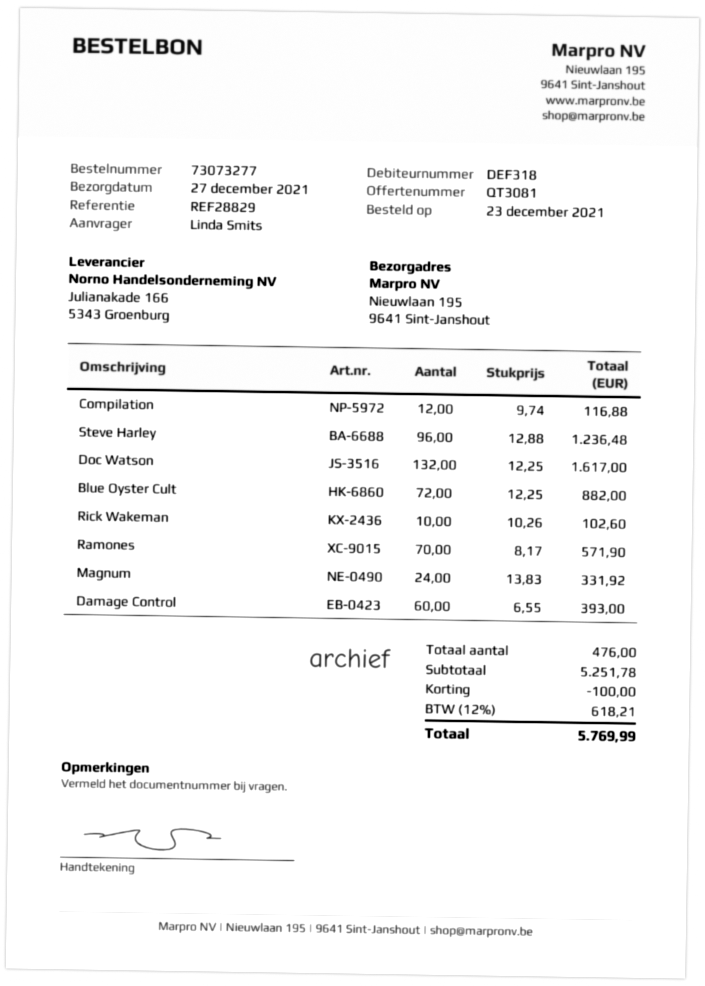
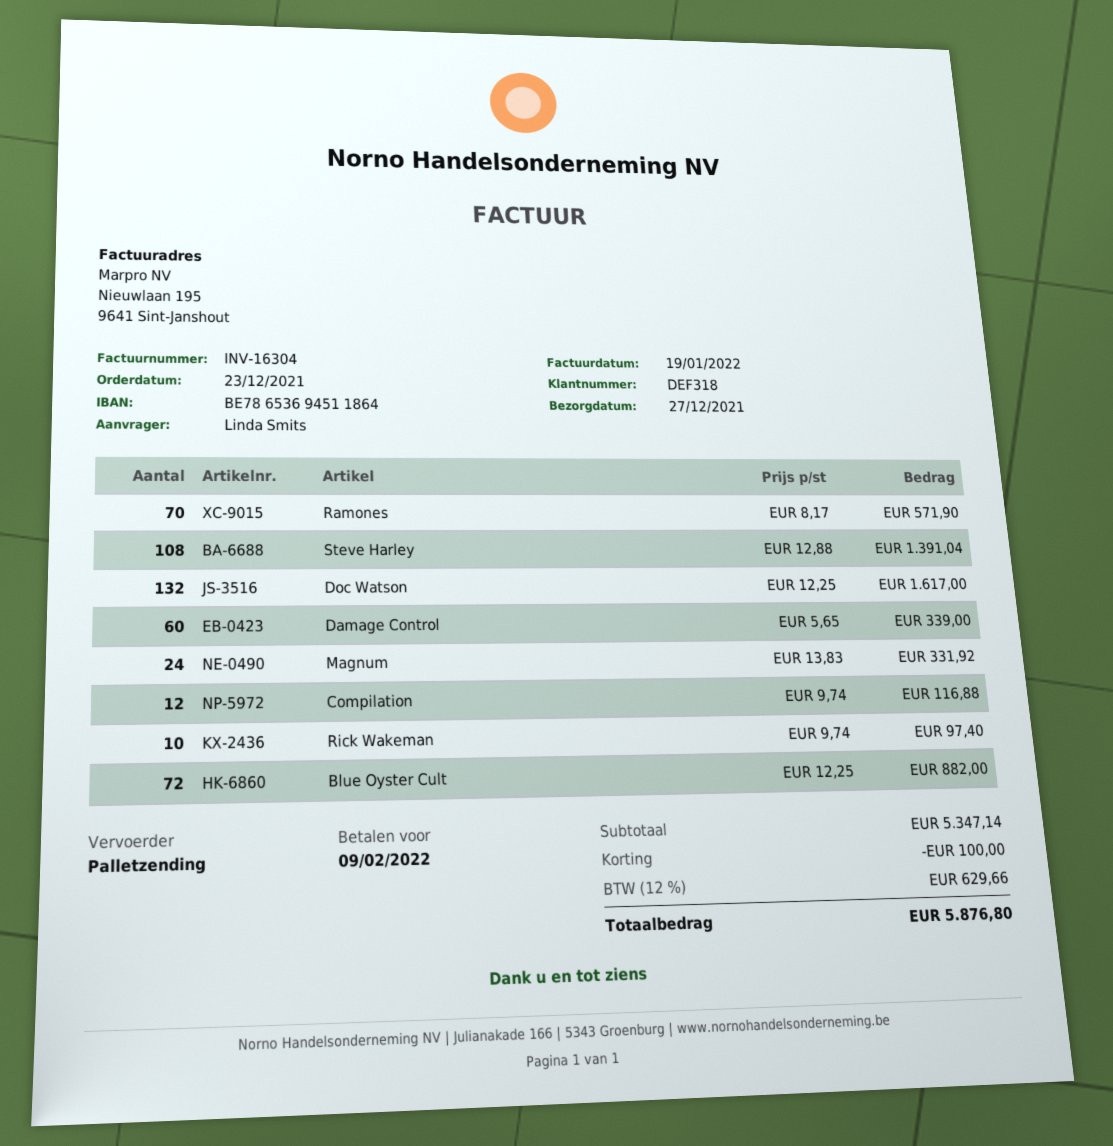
Steve Harley: 96 x 12.88 = 1236.48 -> 108 x 12.88 = 1391.04
Rick Wakeman: 10 x 10.26 = 102.60 -> 10 x 9.74 = 97.40
Damage Control: 60 x 6.55 = 393.00 -> 60 x 5.65 = 339.00
subtotal: 5251.78 -> 5347.14
tax: 12% = 618.21 -> 12% = 629.66
total: 5769.99 -> 5876.80

